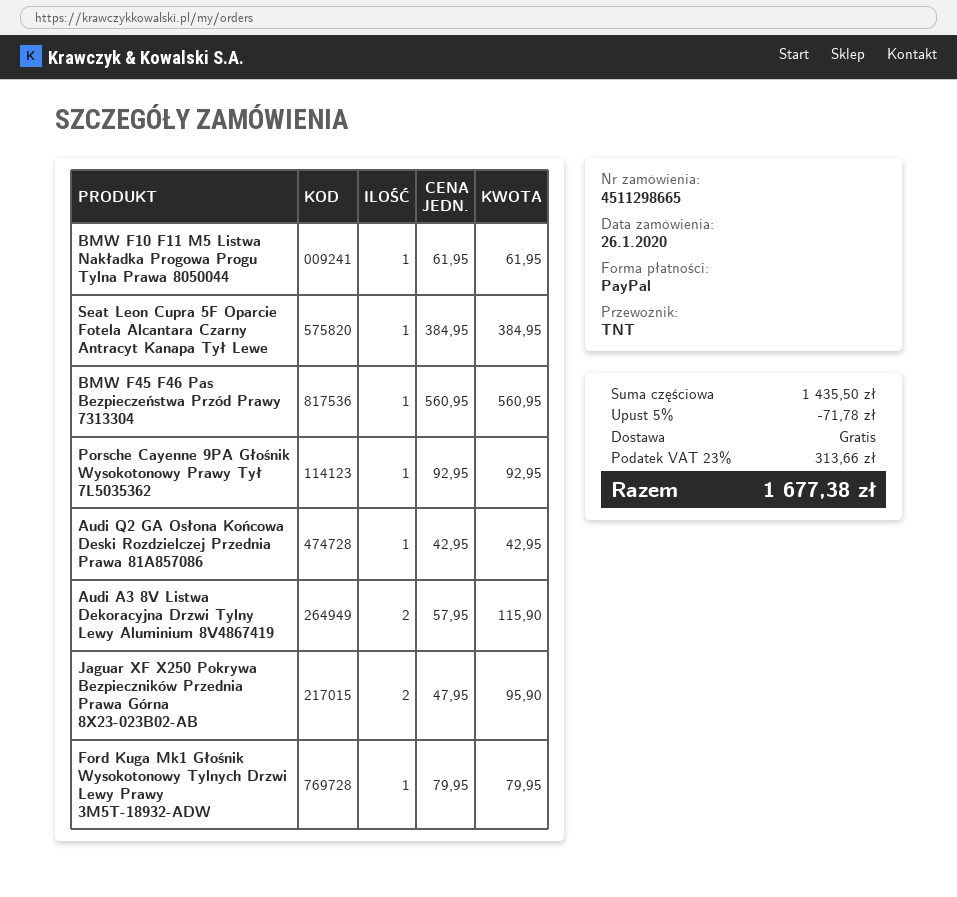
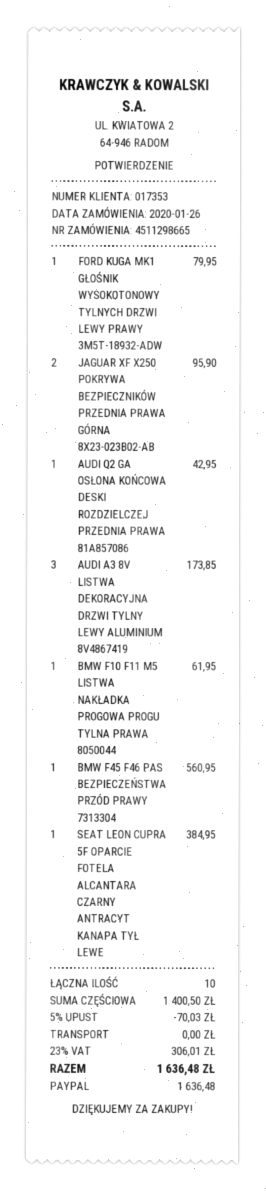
Porsche Cayenne 9PA Głośnik Wysokotonowy Prawy Tył 7L5035362: 1 for 92.95 -> none
Audi A3 8V Listwa Dekoracyjna Drzwi Tylny Lewy Aluminium 8V4867419: 2 for 115.90 -> 3 for 173.85
subtotal: 1435.50 -> 1400.50
discount: 5% = 71.78 -> 5% = 70.03
tax: 23% = 313.66 -> 23% = 306.01
total: 1677.38 -> 1636.48

